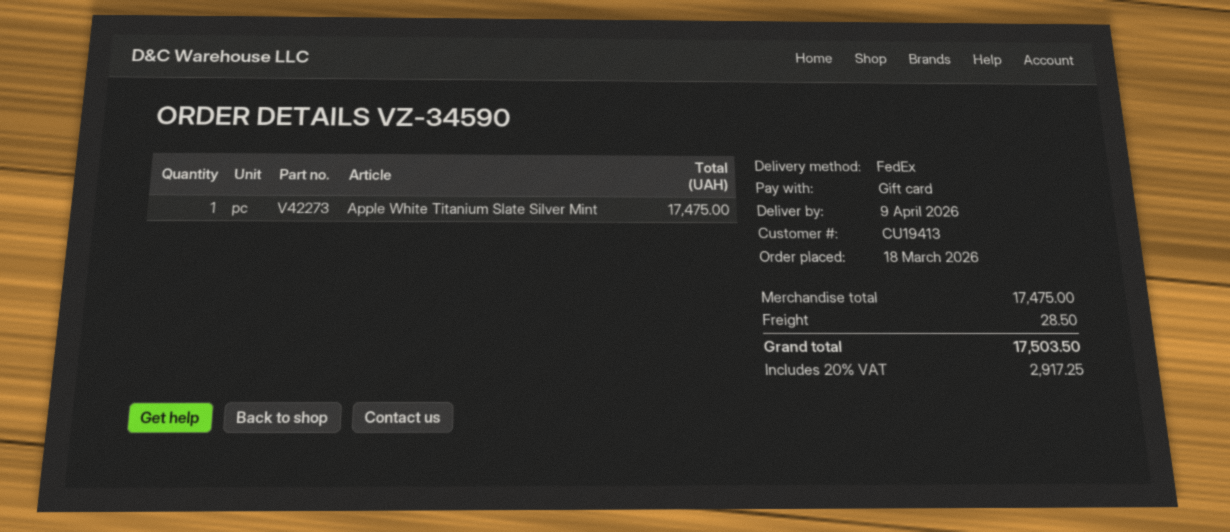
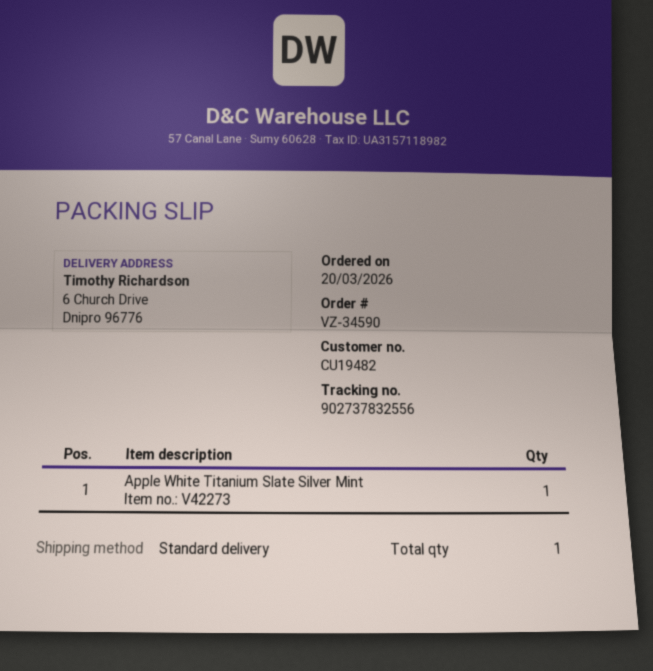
order date: 2026-03-18 -> 2026-03-20
customer number: CU19413 -> CU19482
shipping method: FedEx -> standard

